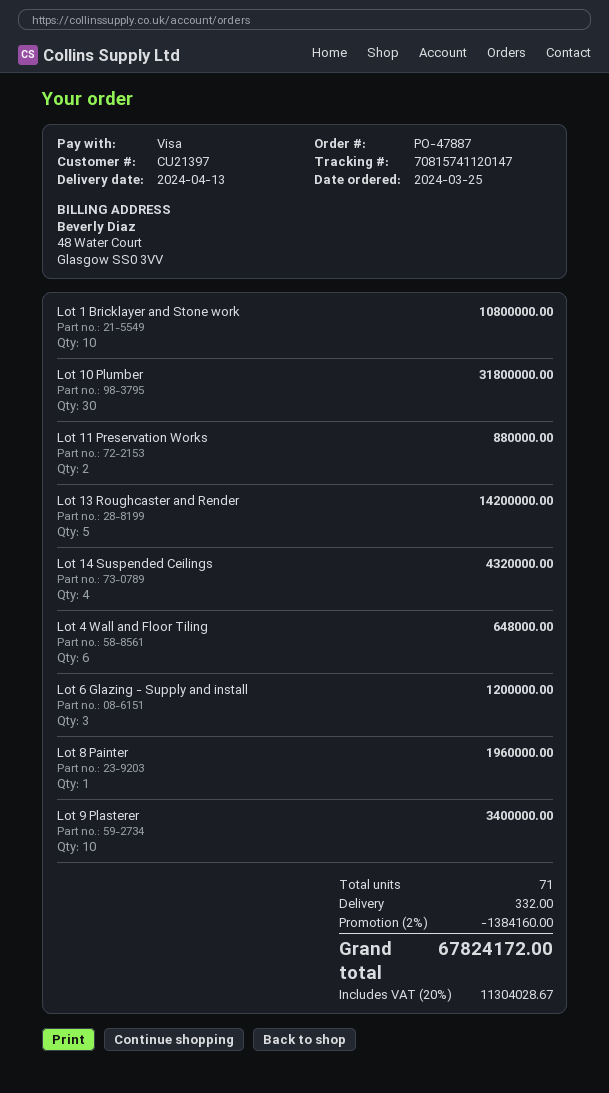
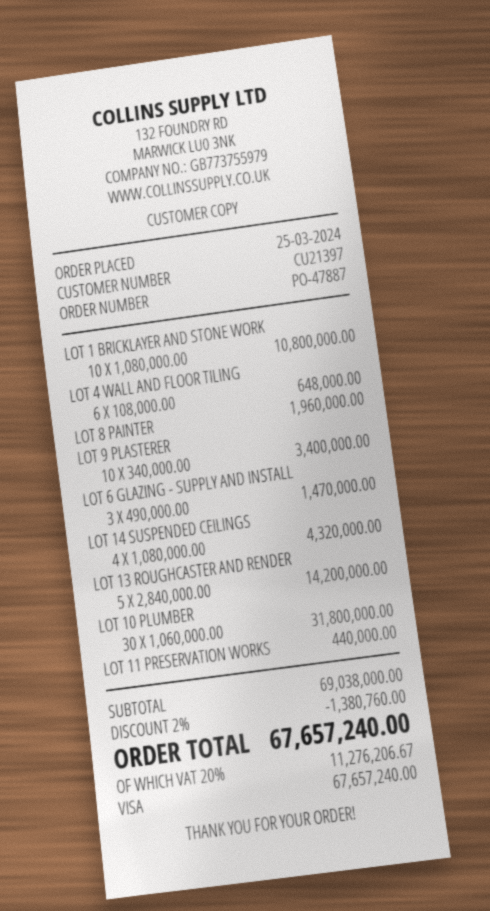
Lot 11 Preservation Works: 2 for 880000.00 -> 1 for 440000.00
Lot 6 Glazing - Supply and install: 3 for 1200000.00 -> 3 for 1470000.00
discount: 2% = 1384160.00 -> 2% = 1380760.00
shipping: 332.00 -> none
tax: 20% = 11304028.67 -> 20% = 11276206.67
total: 67824172.00 -> 67657240.00

